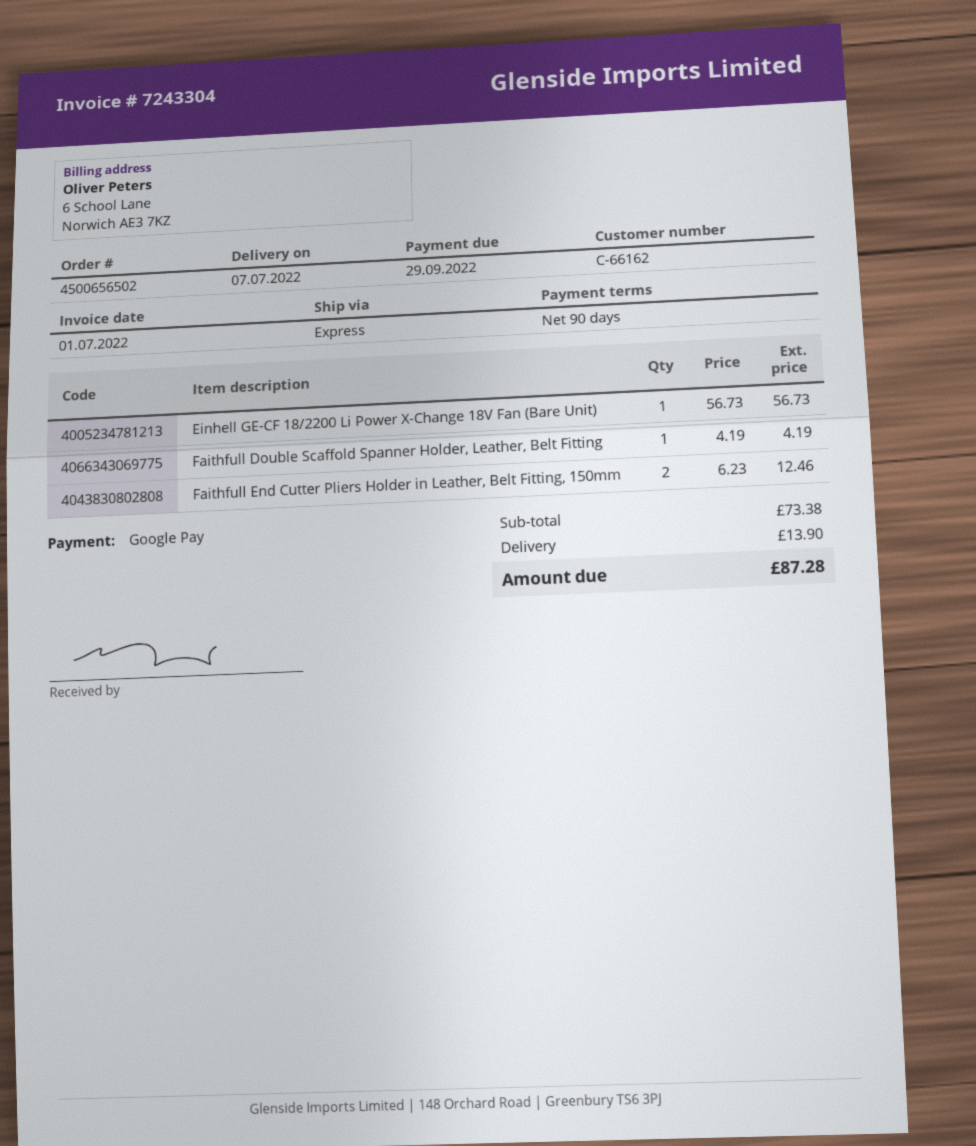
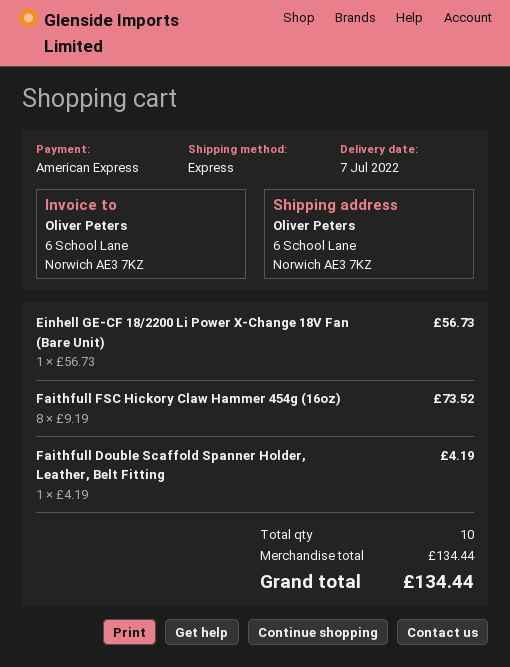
payment method: Google Pay -> American Express
Faithfull End Cutter Pliers Holder in Leather, Belt Fitting, 150mm: 2 x 6.23 = 12.46 -> none
Faithfull FSC Hickory Claw Hammer 454g (16oz): none -> 8 x 9.19 = 73.52
subtotal: 73.38 -> 134.44
shipping: 13.90 -> none
total: 87.28 -> 134.44

